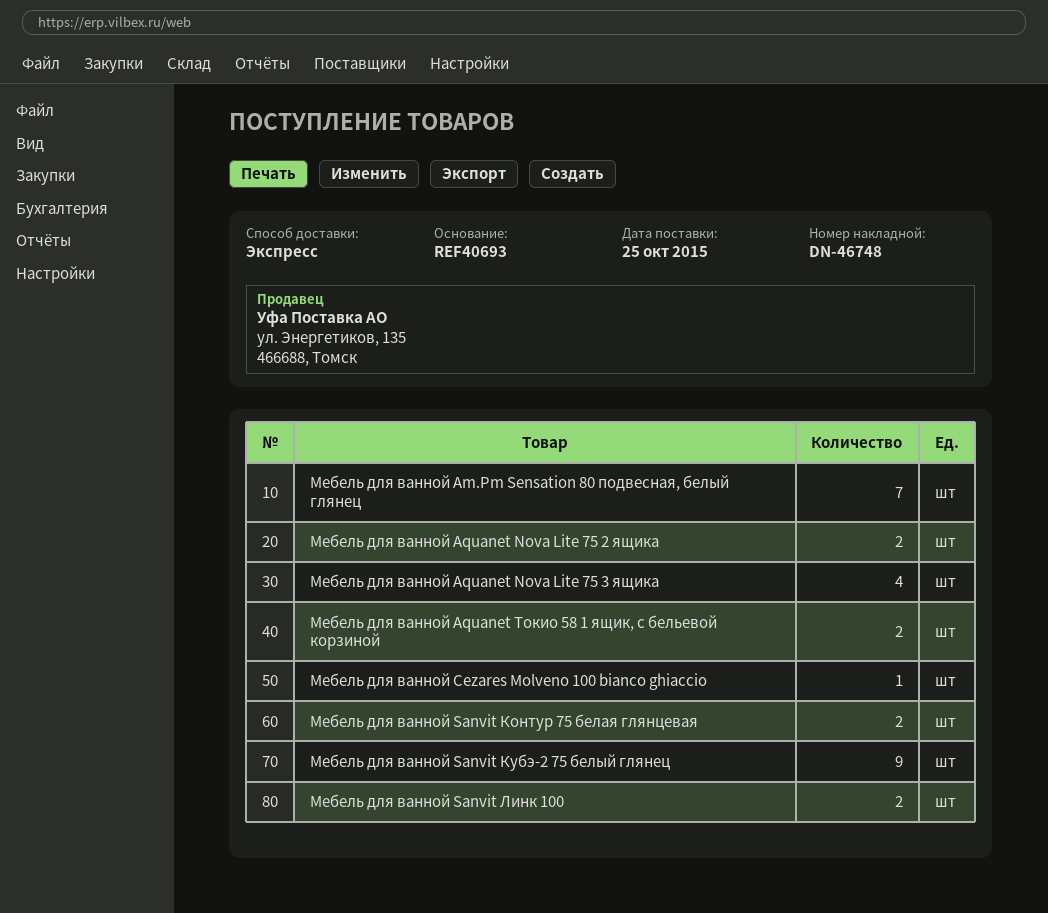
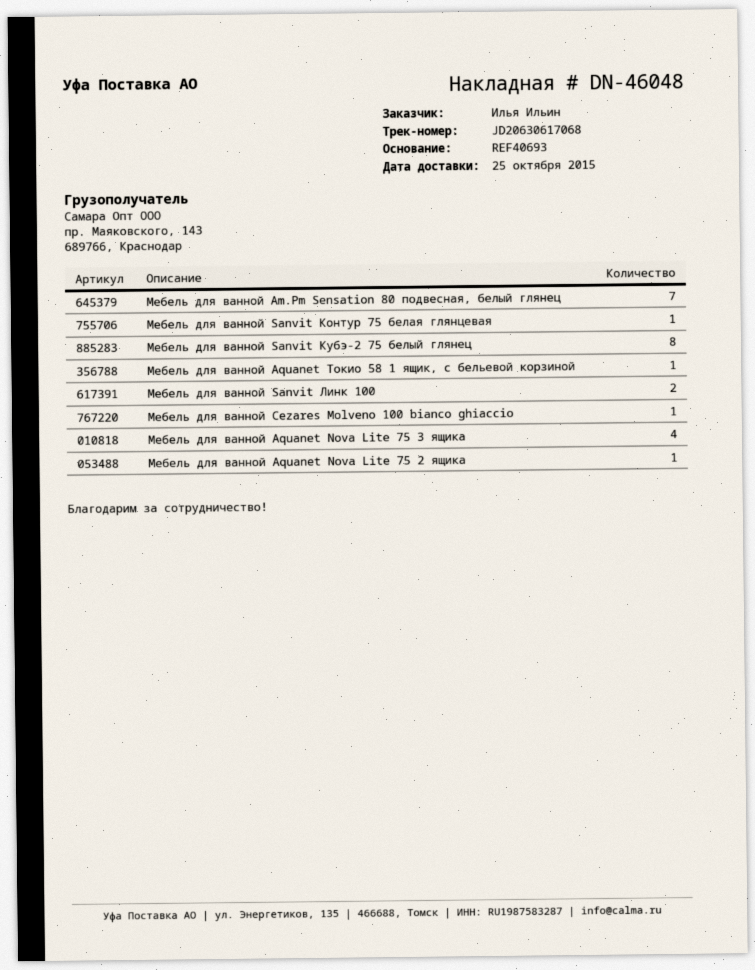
delivery note number: DN-46748 -> DN-46048
Мебель для ванной Aquanet Nova Lite 75 2 ящика: 2 -> 1
Мебель для ванной Aquanet Токио 58 1 ящик, с бельевой корзиной: 2 -> 1
Мебель для ванной Sanvit Контур 75 белая глянцевая: 2 -> 1
Мебель для ванной Sanvit Кубэ-2 75 белый глянец: 9 -> 8

